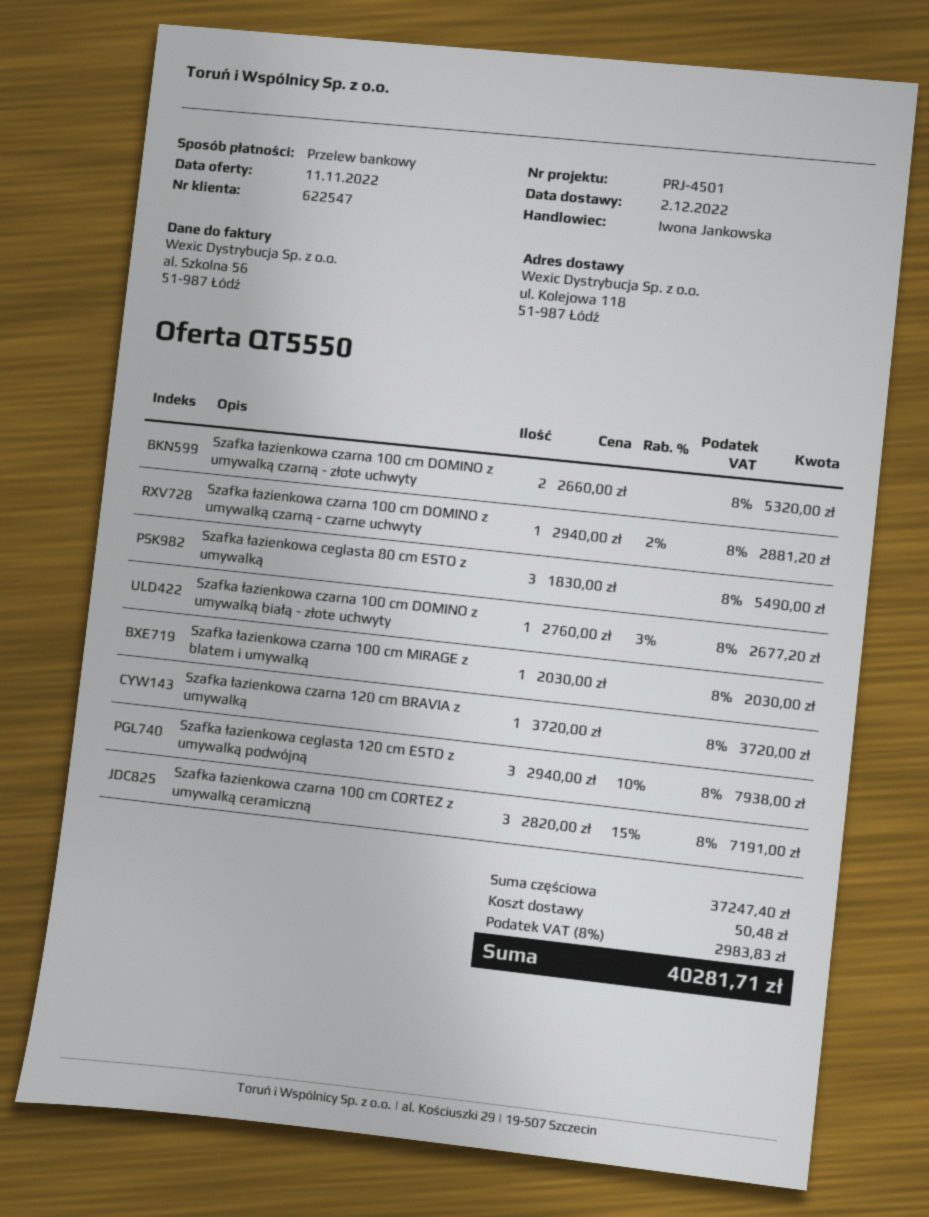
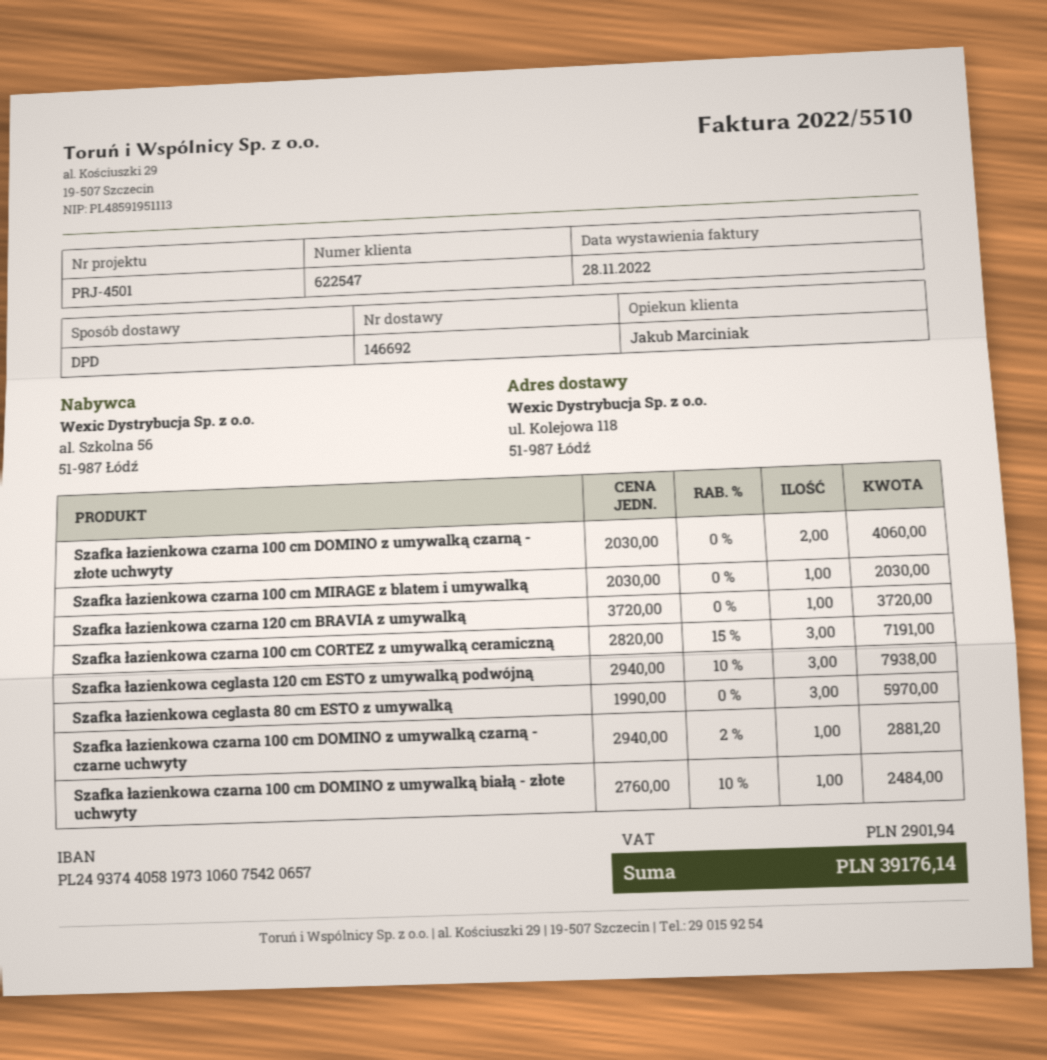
sales rep: Iwona Jankowska -> Jakub Marciniak
Szafka łazienkowa czarna 100 cm DOMINO z umywalką czarną - złote uchwyty: 2 x 2660.00 = 5320.00 -> 2 x 2030.00 = 4060.00
Szafka łazienkowa ceglasta 80 cm ESTO z umywalką: 3 x 1830.00 = 5490.00 -> 3 x 1990.00 = 5970.00
Szafka łazienkowa czarna 100 cm DOMINO z umywalką białą - złote uchwyty: 1 x 2760.00 - 3% = 2677.20 -> 1 x 2760.00 - 10% = 2484.00
shipping: 50.48 -> none
tax: 2983.83 -> 2901.94
total: 40281.71 -> 39176.14

